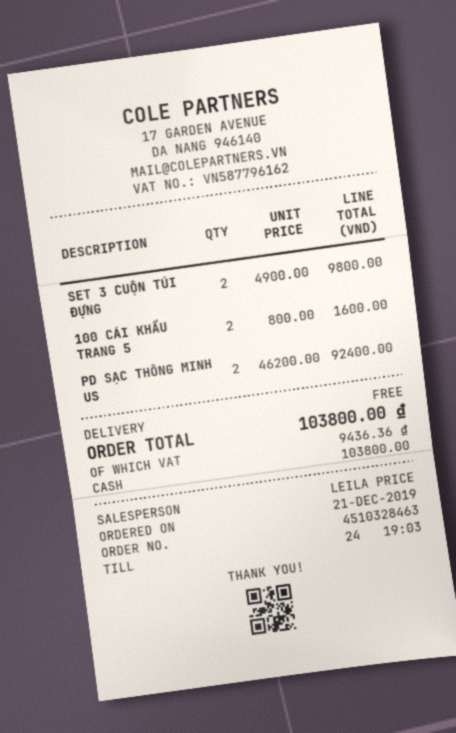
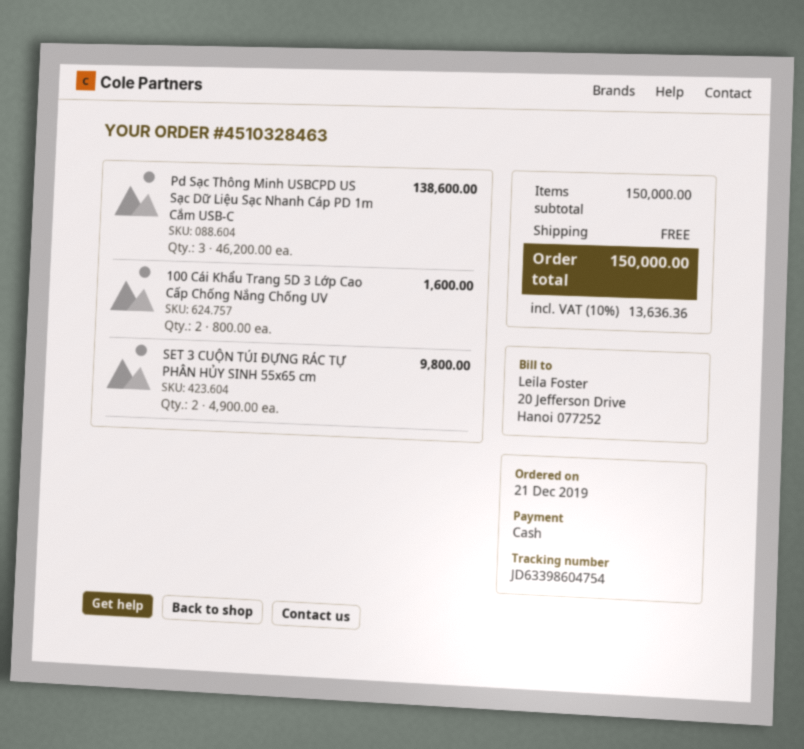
PD SẠC THÔNG MINH US: 2 x 46200.00 = 92400.00 -> 3 x 46200.00 = 138600.00
tax: 9436.36 -> 13636.36
total: 103800.00 -> 150000.00

